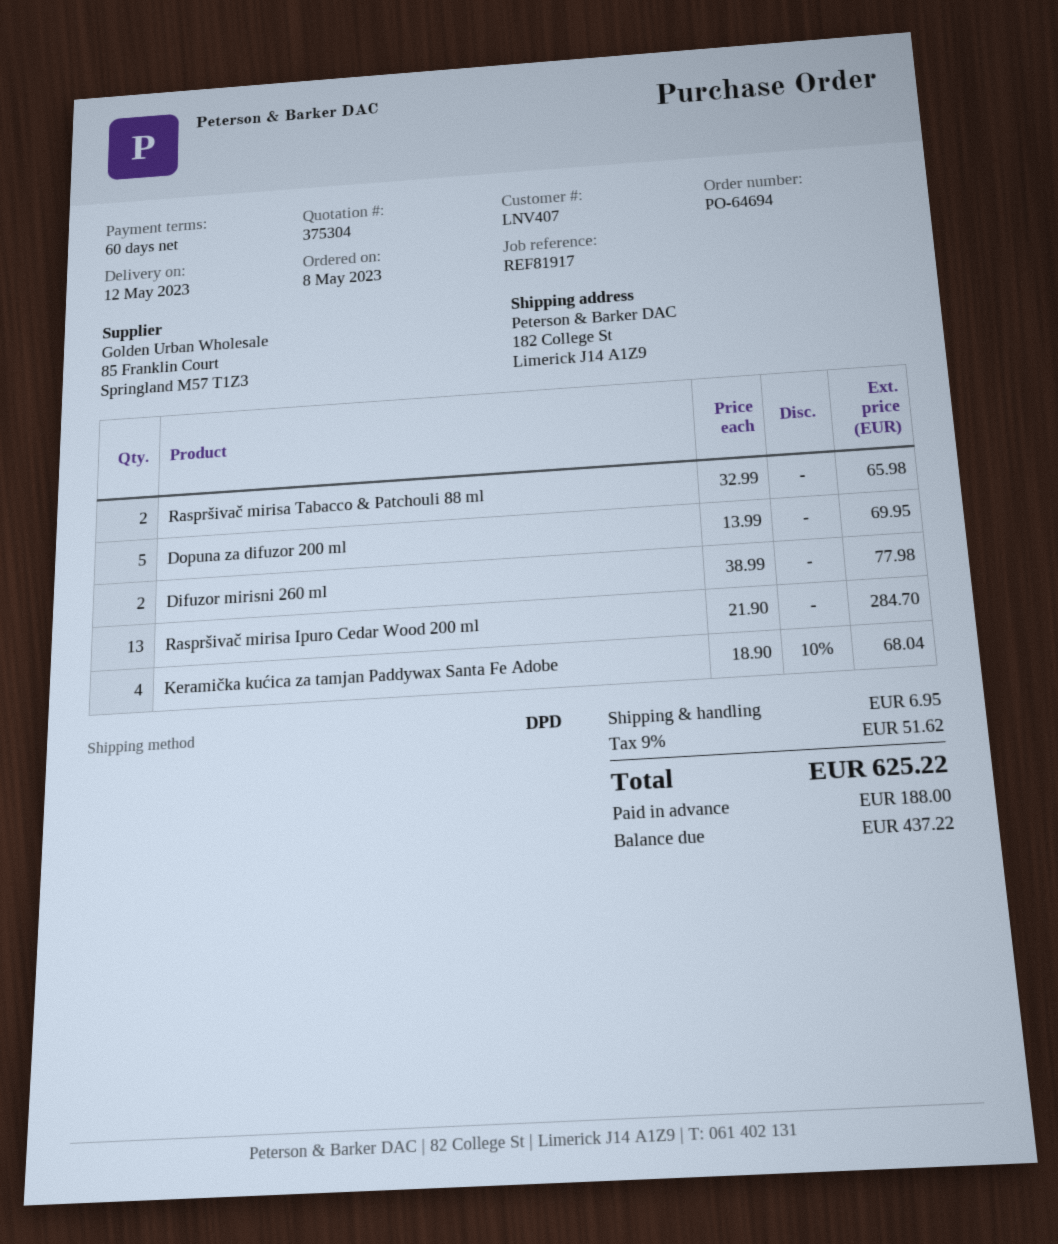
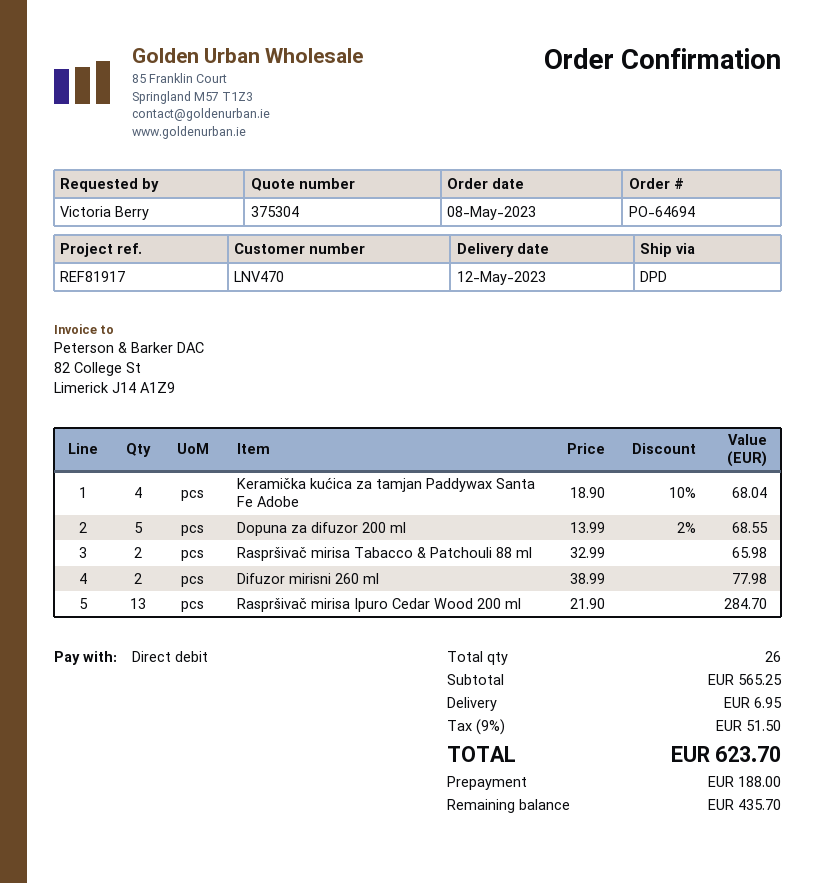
customer number: LNV407 -> LNV470
Dopuna za difuzor 200 ml: 5 x 13.99 = 69.95 -> 5 x 13.99 - 2% = 68.55
tax: 9% = 51.62 -> 9% = 51.50
total: 625.22 -> 623.70
balance: 437.22 -> 435.70

